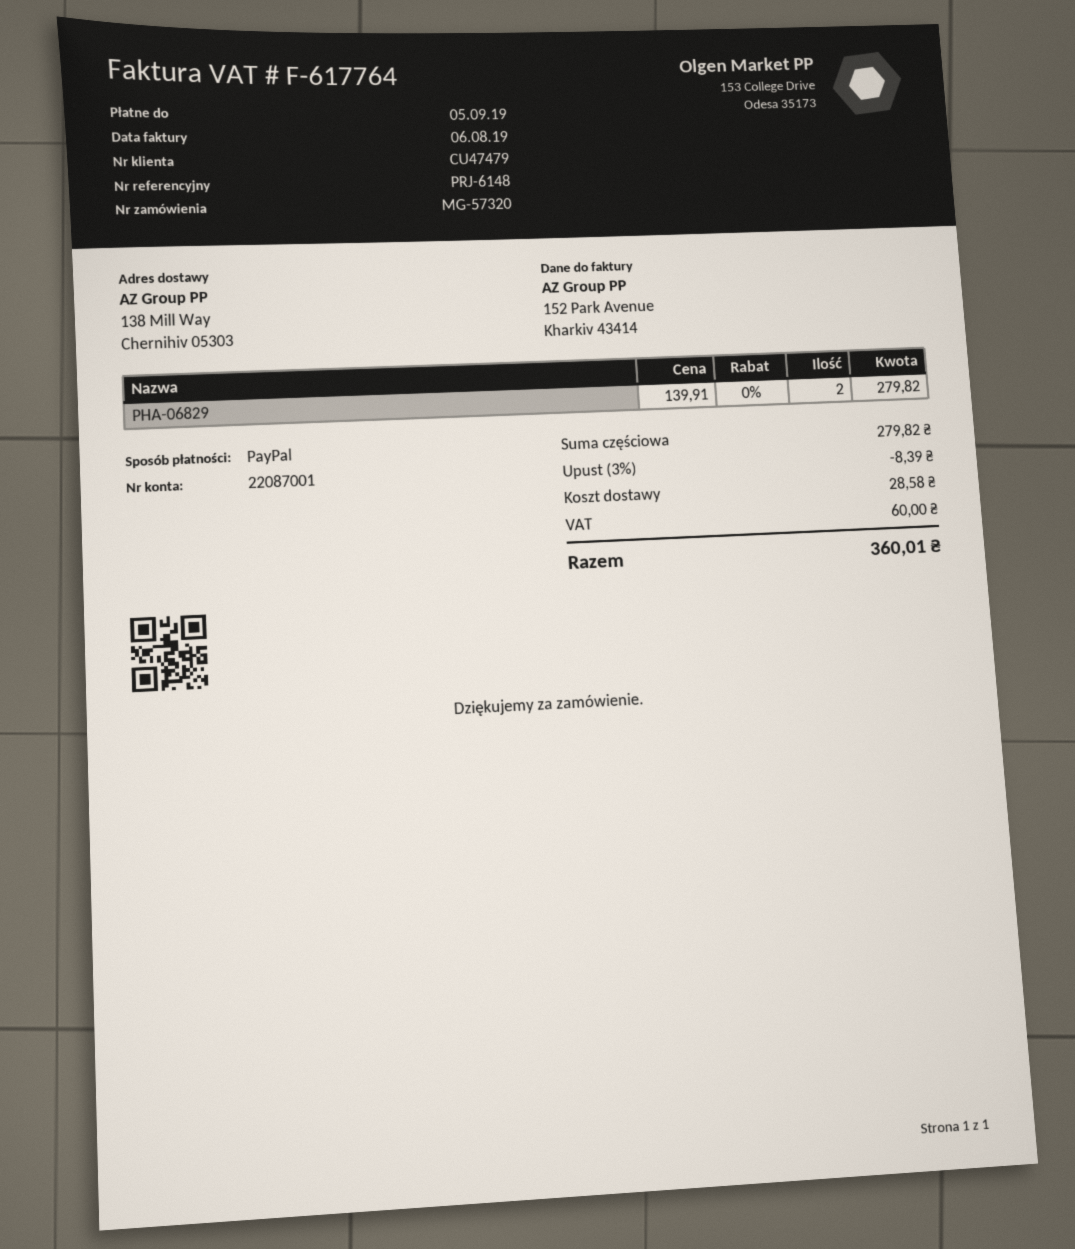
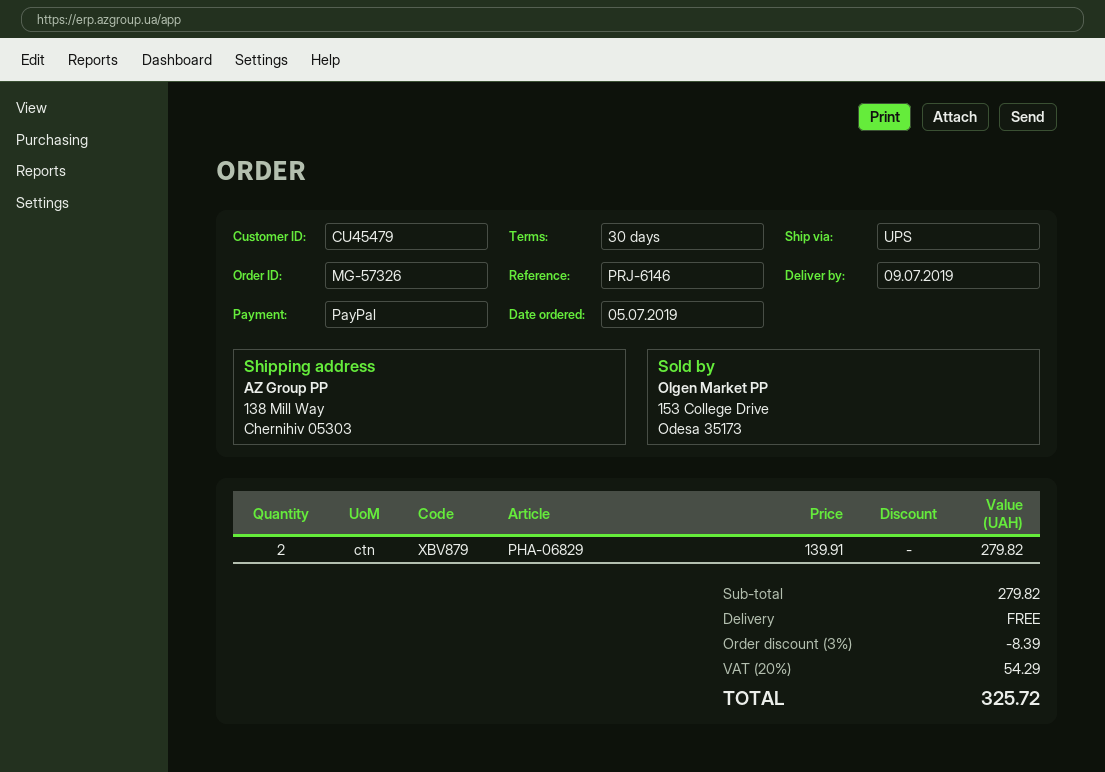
order number: MG-57320 -> MG-57326
customer number: CU47479 -> CU45479
reference: PRJ-6148 -> PRJ-6146
shipping: 28.58 -> 0.00
tax: 60.00 -> 54.29
total: 360.01 -> 325.72

